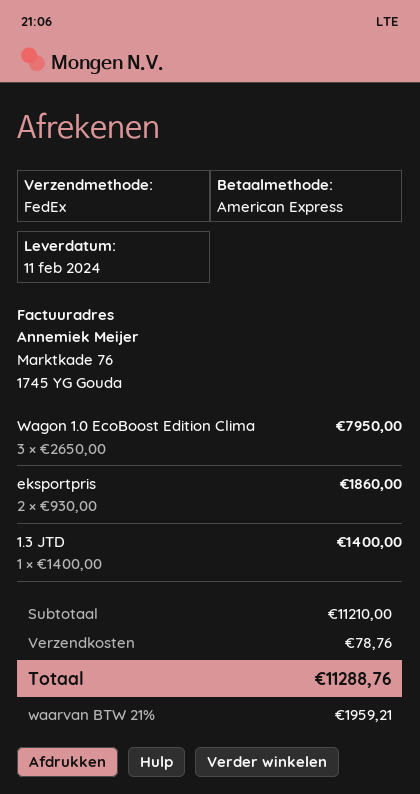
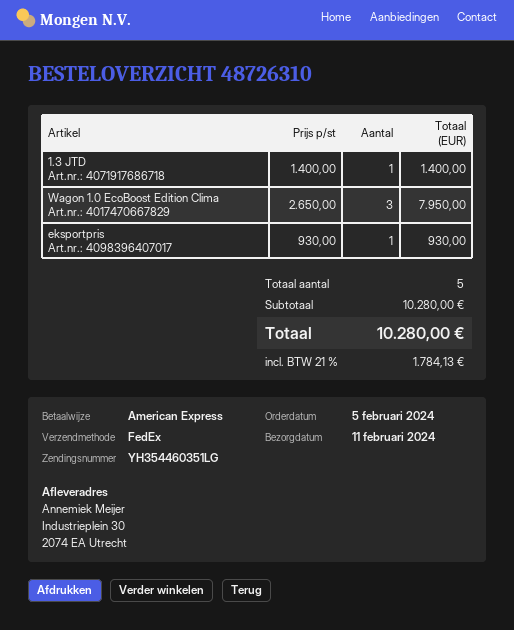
eksportpris: 2 x 930.00 = 1860.00 -> 1 x 930.00 = 930.00
subtotal: 11210.00 -> 10280.00
shipping: 78.76 -> none
tax: 21% = 1959.21 -> 21% = 1784.13
total: 11288.76 -> 10280.00

